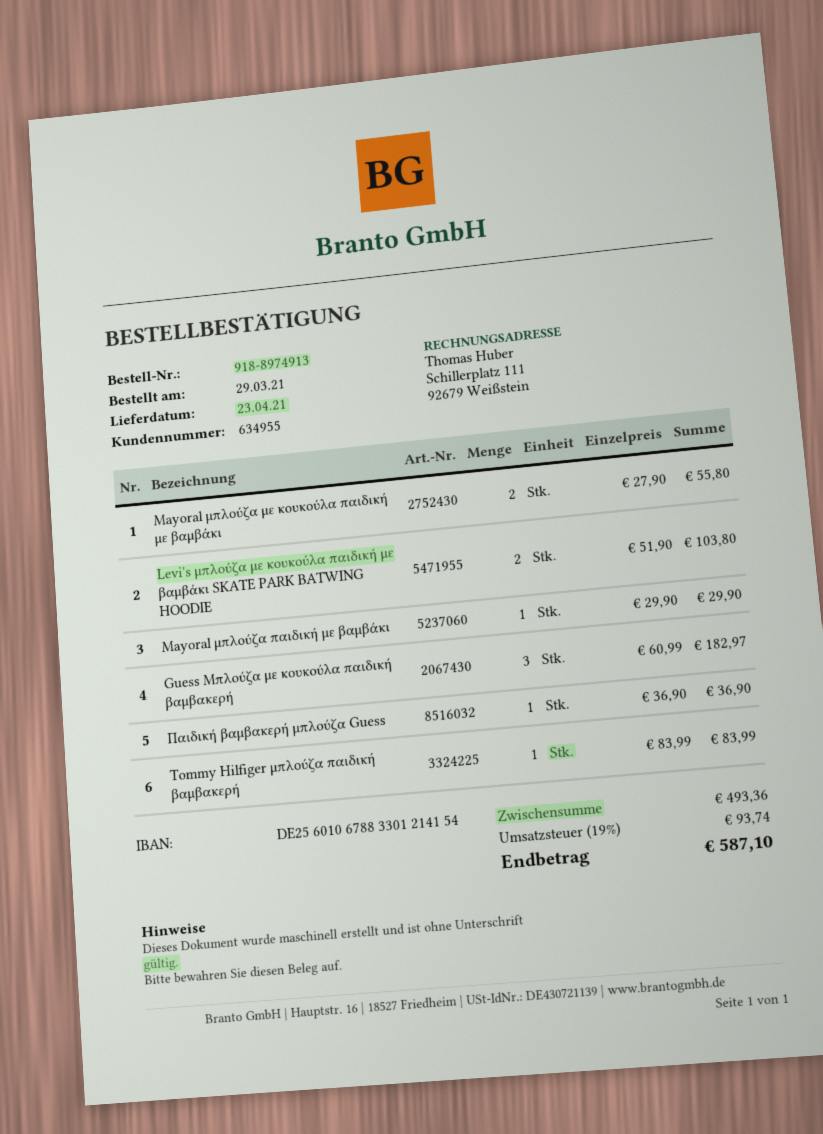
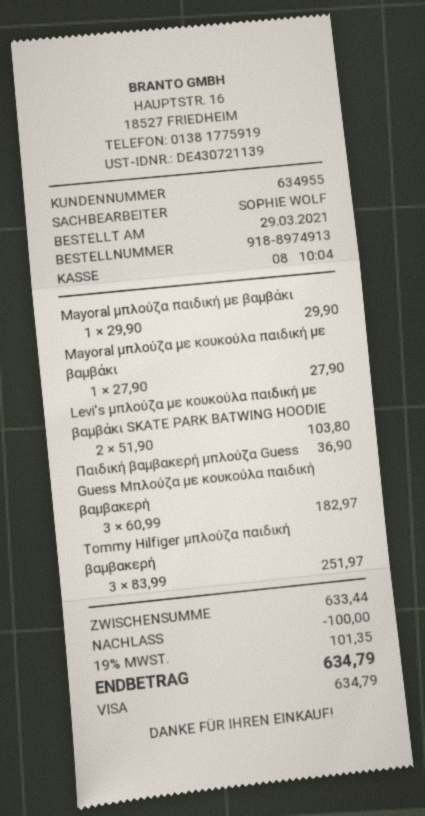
Mayoral μπλούζα με κουκούλα παιδική με βαμβάκι: 2 x 27.90 = 55.80 -> 1 x 27.90 = 27.90
Tommy Hilfiger μπλούζα παιδική βαμβακερή: 1 x 83.99 = 83.99 -> 3 x 83.99 = 251.97
subtotal: 493.36 -> 633.44
discount: none -> 100.00
tax: 19% = 93.74 -> 19% = 101.35
total: 587.10 -> 634.79

